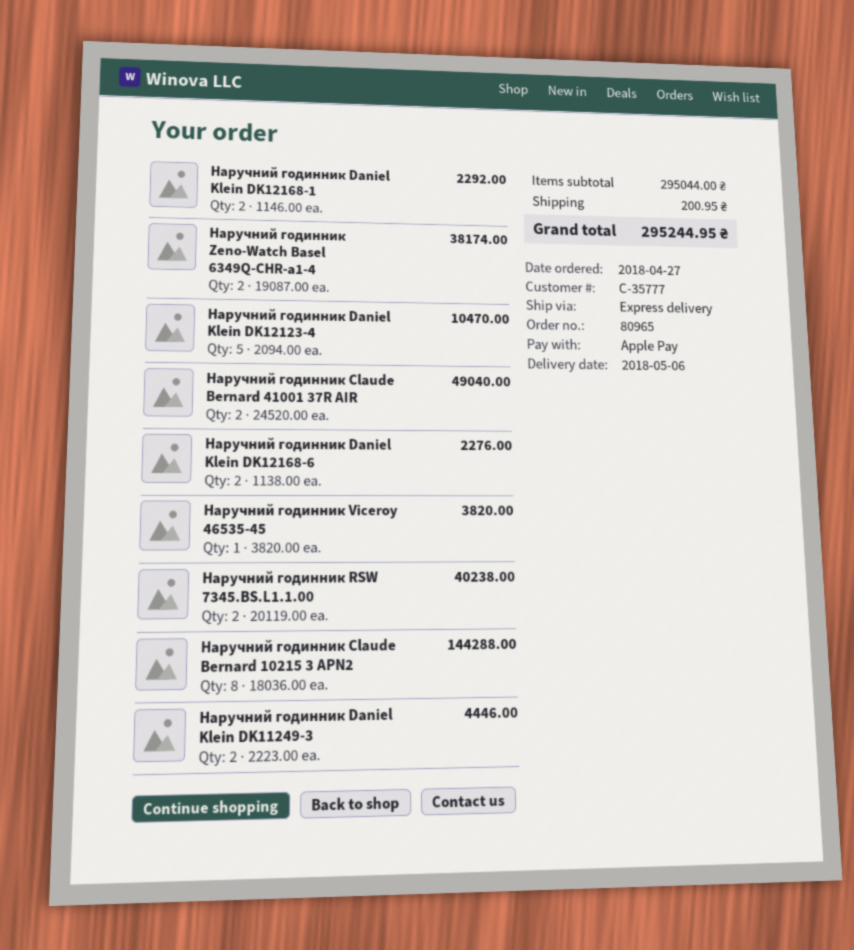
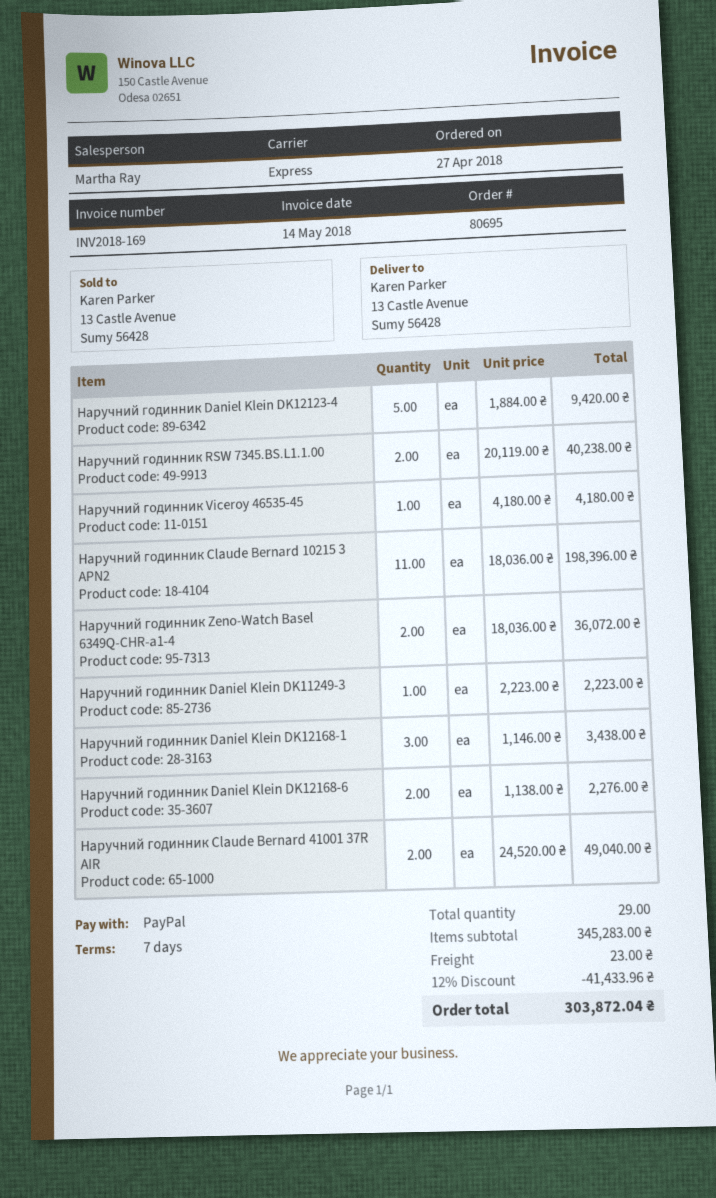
order number: 80965 -> 80695
payment method: Apple Pay -> PayPal
Наручний годинник Daniel Klein DK12168-1: 2 x 1146.00 = 2292.00 -> 3 x 1146.00 = 3438.00
Наручний годинник Zeno-Watch Basel 6349Q-CHR-a1-4: 2 x 19087.00 = 38174.00 -> 2 x 18036.00 = 36072.00
Наручний годинник Daniel Klein DK12123-4: 5 x 2094.00 = 10470.00 -> 5 x 1884.00 = 9420.00
Наручний годинник Viceroy 46535-45: 1 x 3820.00 = 3820.00 -> 1 x 4180.00 = 4180.00
Наручний годинник Claude Bernard 10215 3 APN2: 8 x 18036.00 = 144288.00 -> 11 x 18036.00 = 198396.00
Наручний годинник Daniel Klein DK11249-3: 2 x 2223.00 = 4446.00 -> 1 x 2223.00 = 2223.00
subtotal: 295044.00 -> 345283.00
discount: none -> 12% = 41433.96
shipping: 200.95 -> 23.00
total: 295244.95 -> 303872.04

